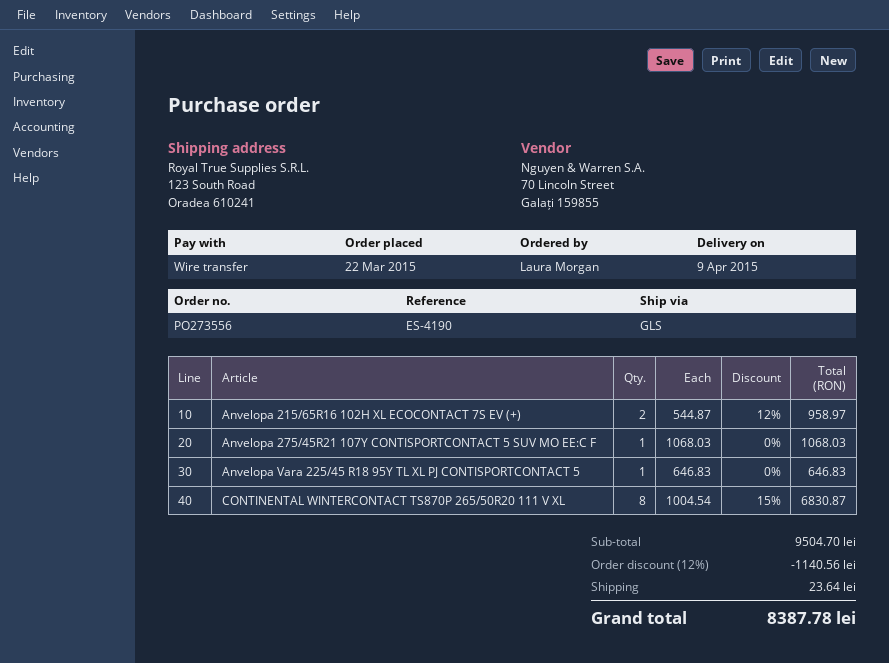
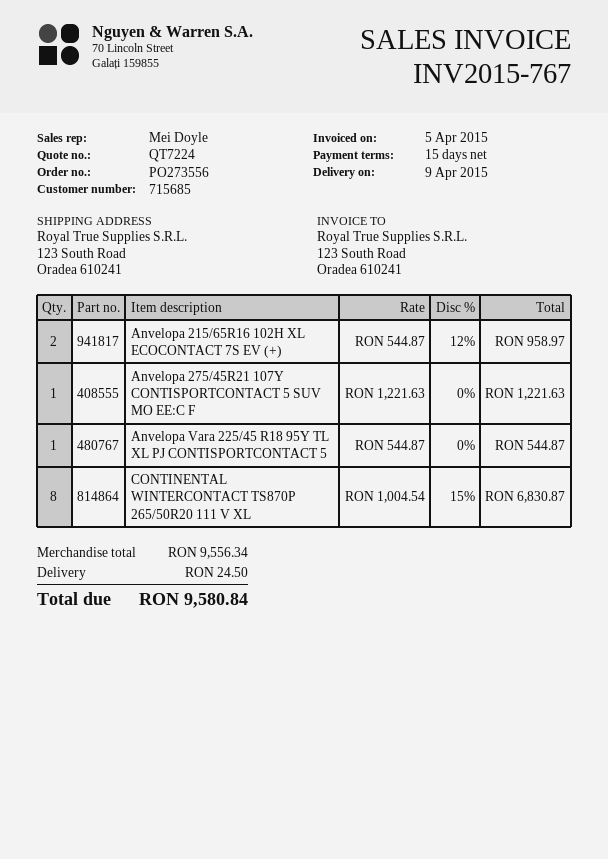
Anvelopa 275/45R21 107Y CONTISPORTCONTACT 5 SUV MO EE:C F: 1 x 1068.03 = 1068.03 -> 1 x 1221.63 = 1221.63
Anvelopa Vara 225/45 R18 95Y TL XL PJ CONTISPORTCONTACT 5: 1 x 646.83 = 646.83 -> 1 x 544.87 = 544.87
subtotal: 9504.70 -> 9556.34
discount: 12% = 1140.56 -> none
shipping: 23.64 -> 24.50
total: 8387.78 -> 9580.84

